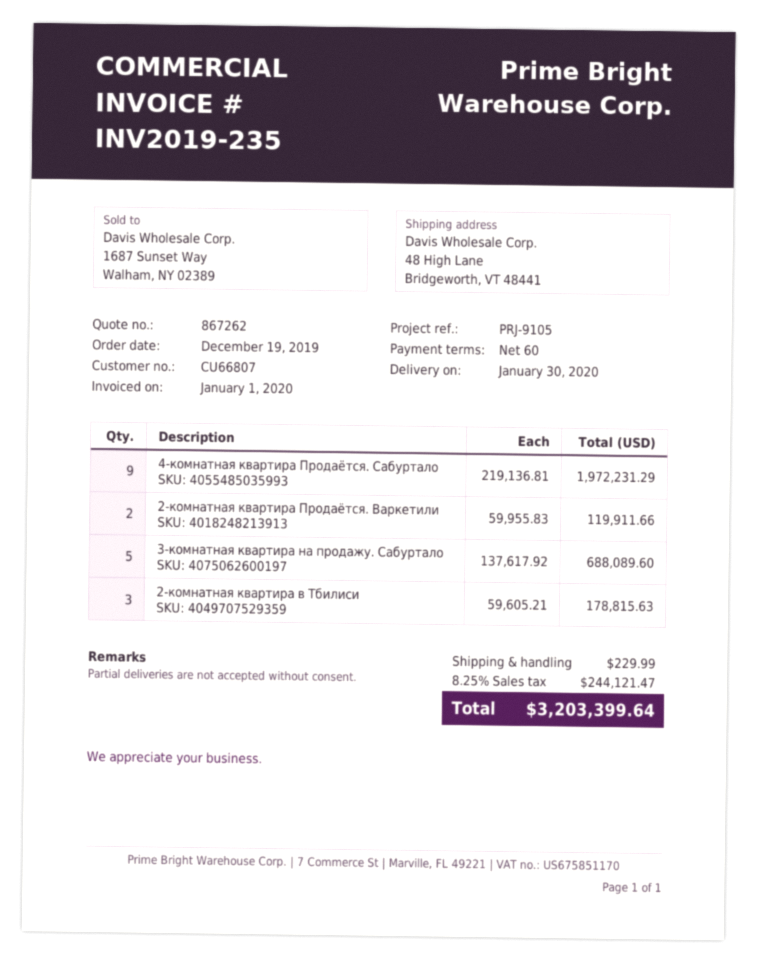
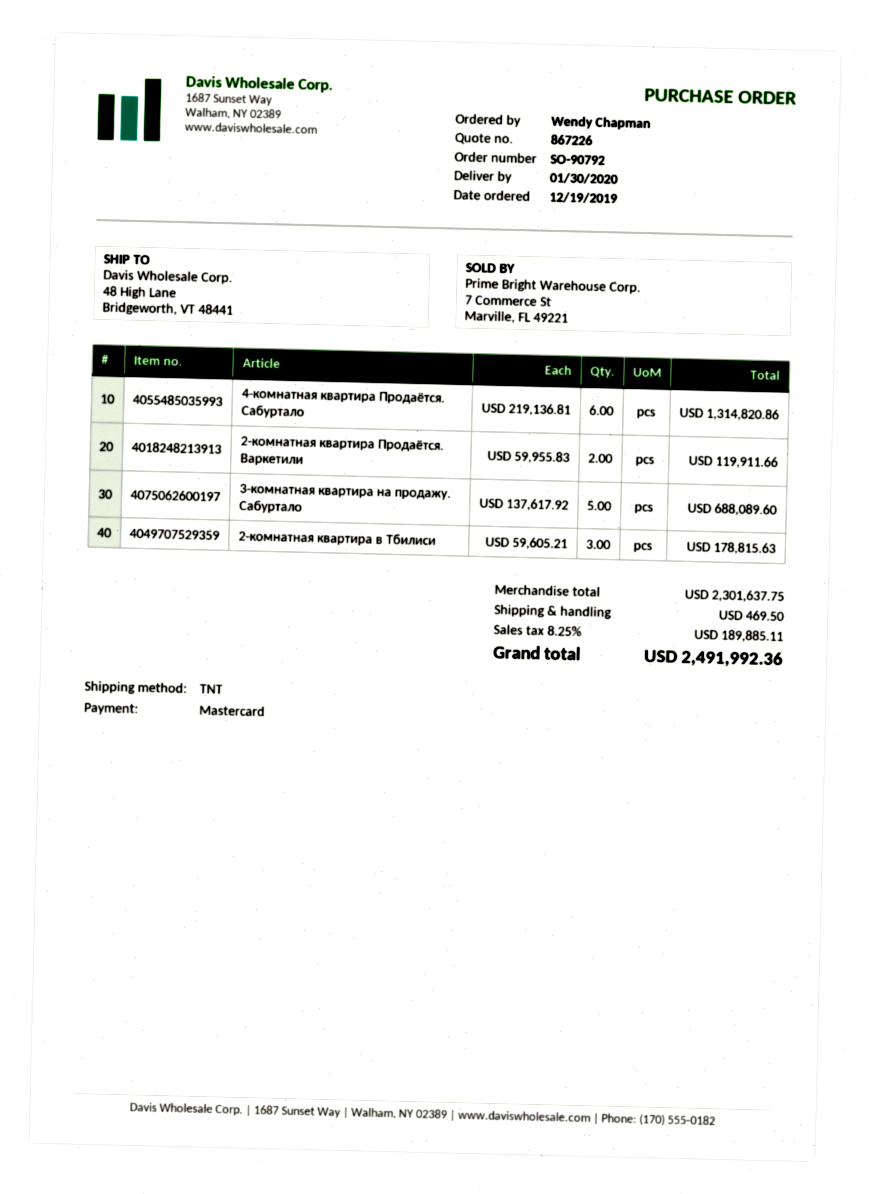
quote number: 867262 -> 867226
4-комнатная квартира Продаётся. Сабуртало: 9 x 219136.81 = 1972231.29 -> 6 x 219136.81 = 1314820.86
shipping: 229.99 -> 469.50
tax: 8.25% = 244121.47 -> 8.25% = 189885.11
total: 3203399.64 -> 2491992.36

